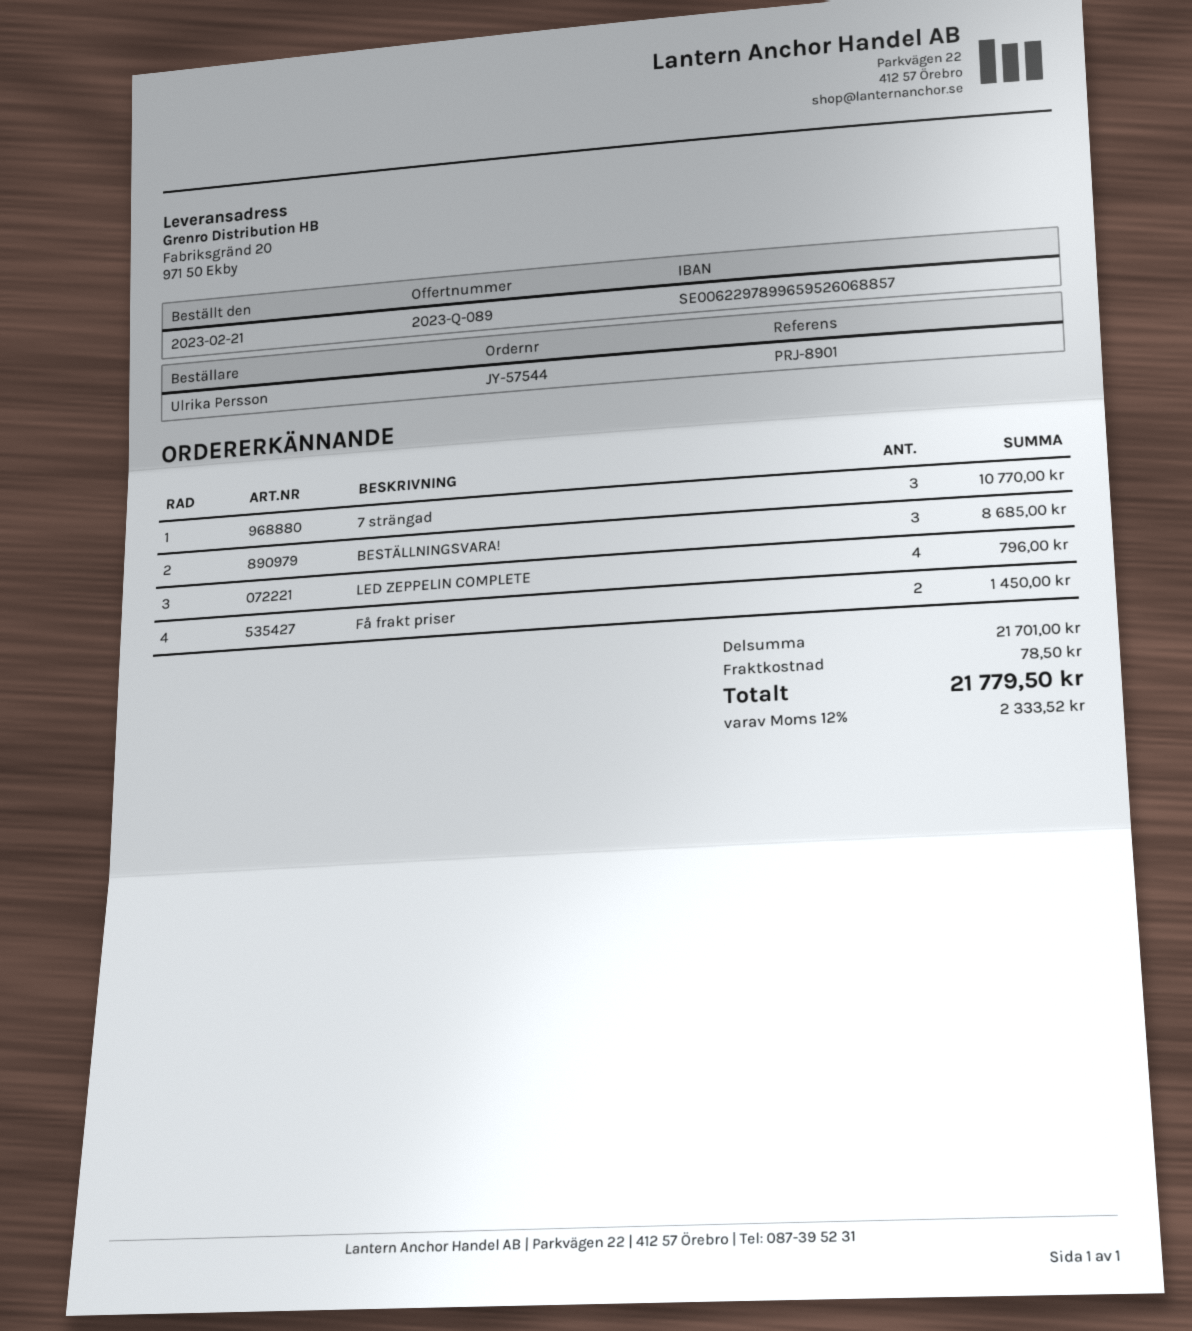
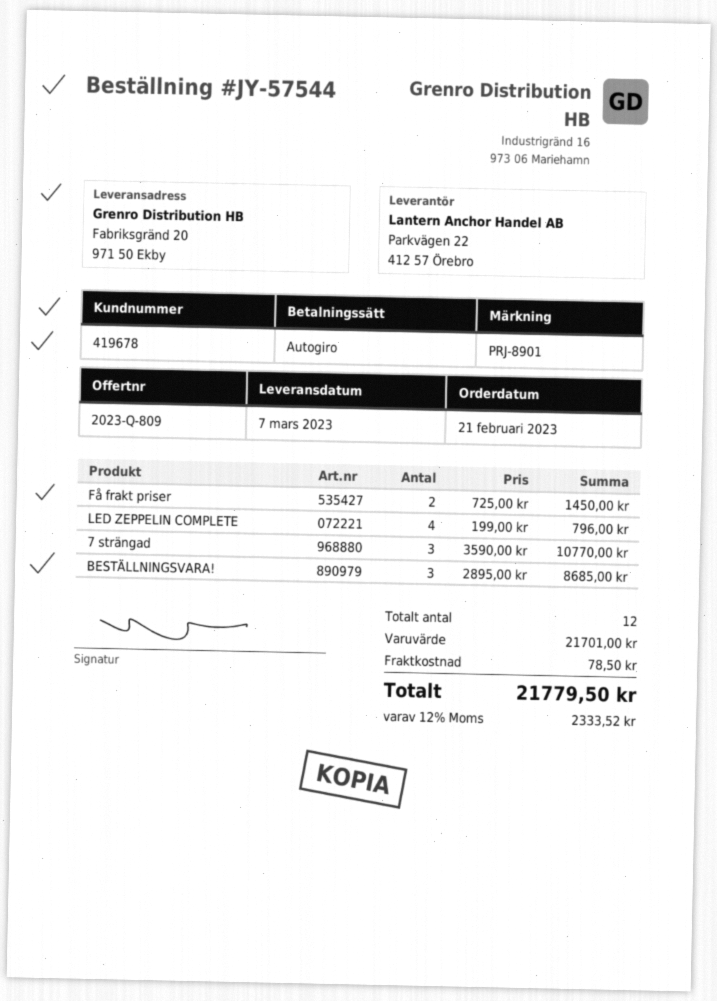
quote number: 2023-Q-089 -> 2023-Q-809

